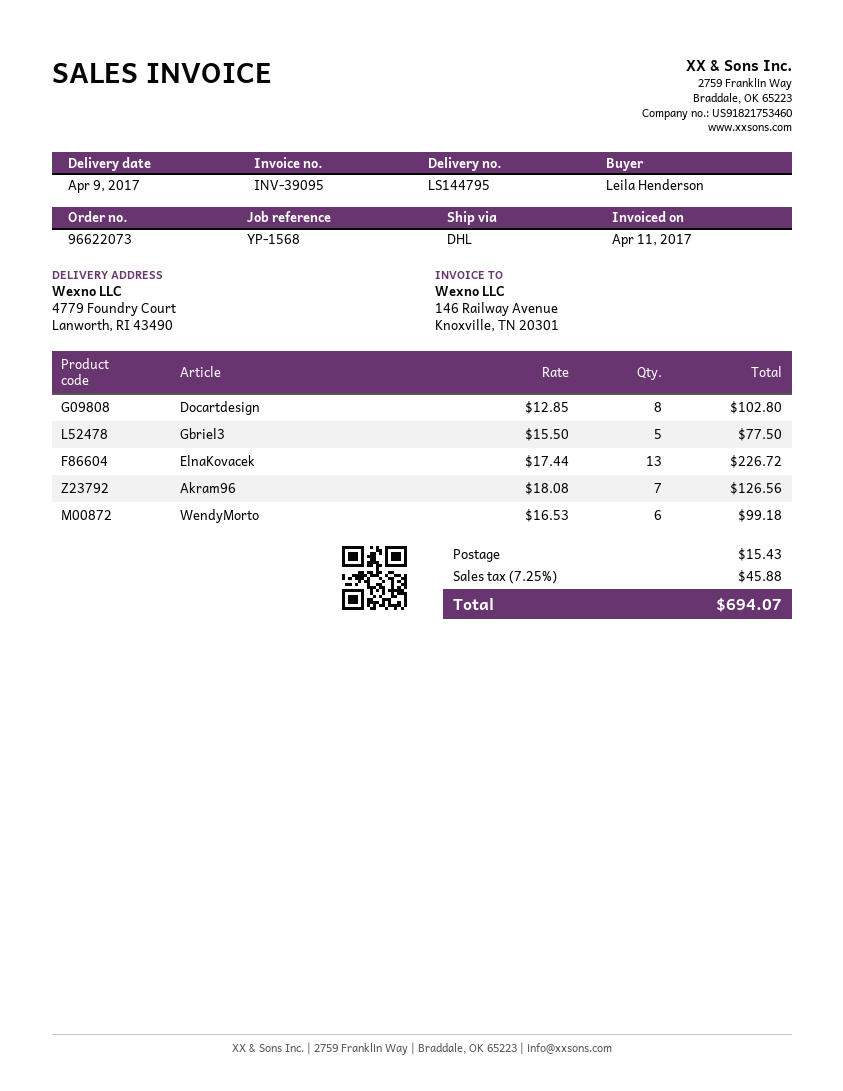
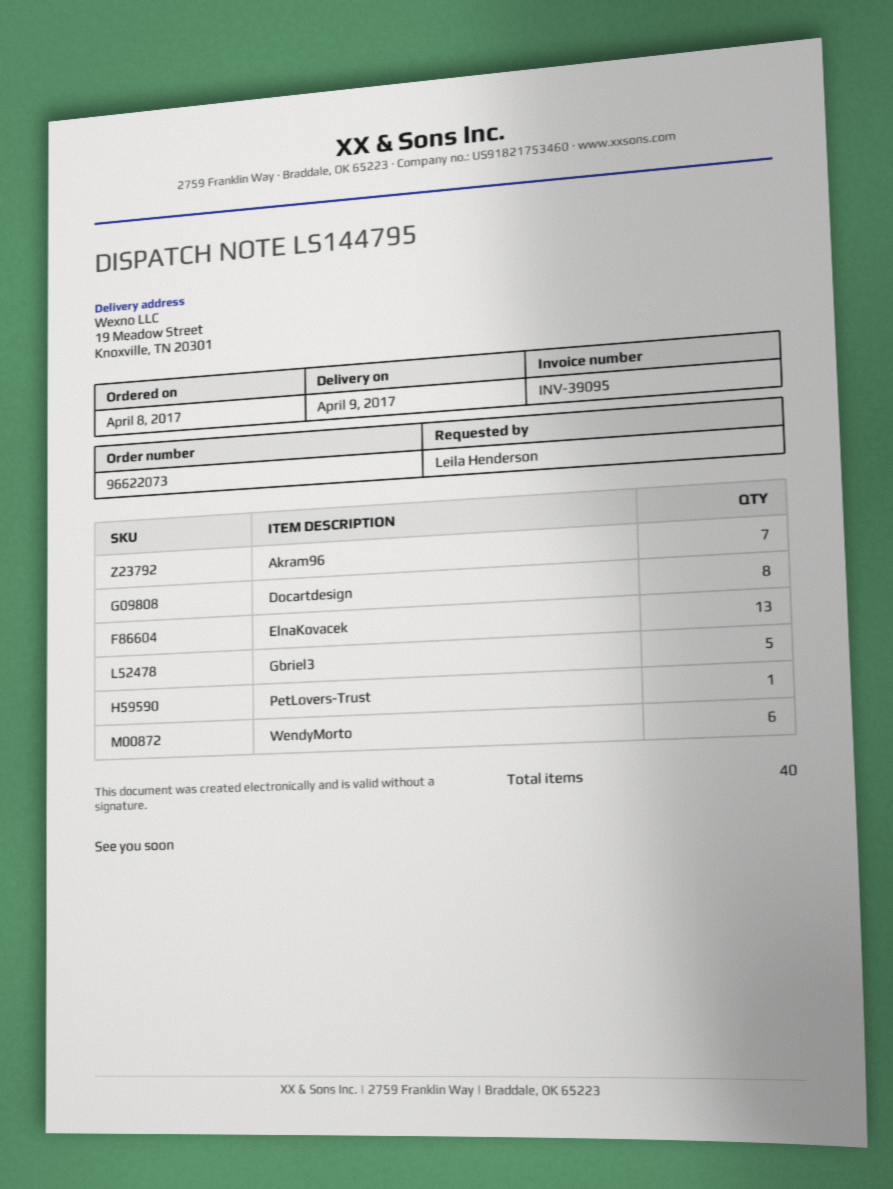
ship to: 4779 Foundry Court, Lanworth, RI 43490 -> 19 Meadow Street, Knoxville, TN 20301
PetLovers-Trust: none -> 1

